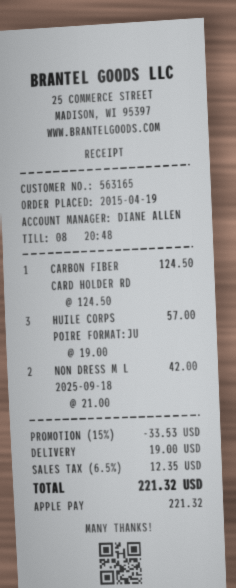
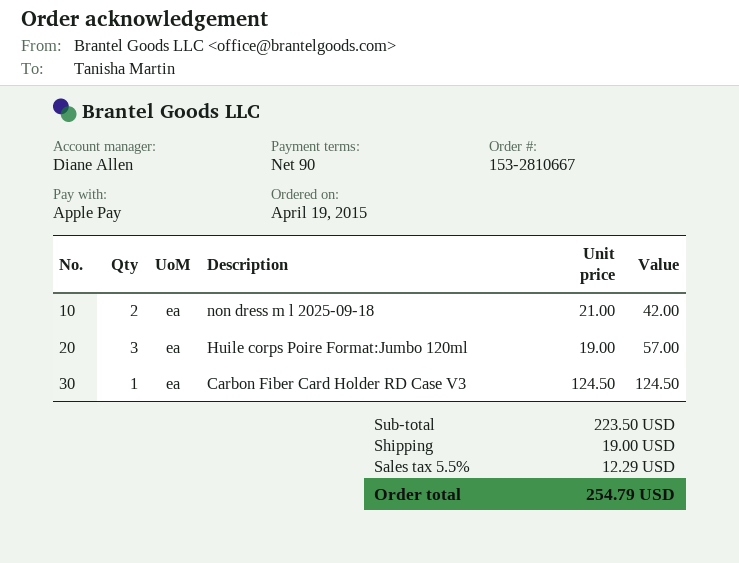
discount: 15% = 33.53 -> none
tax: 6.5% = 12.35 -> 5.5% = 12.29
total: 221.32 -> 254.79

